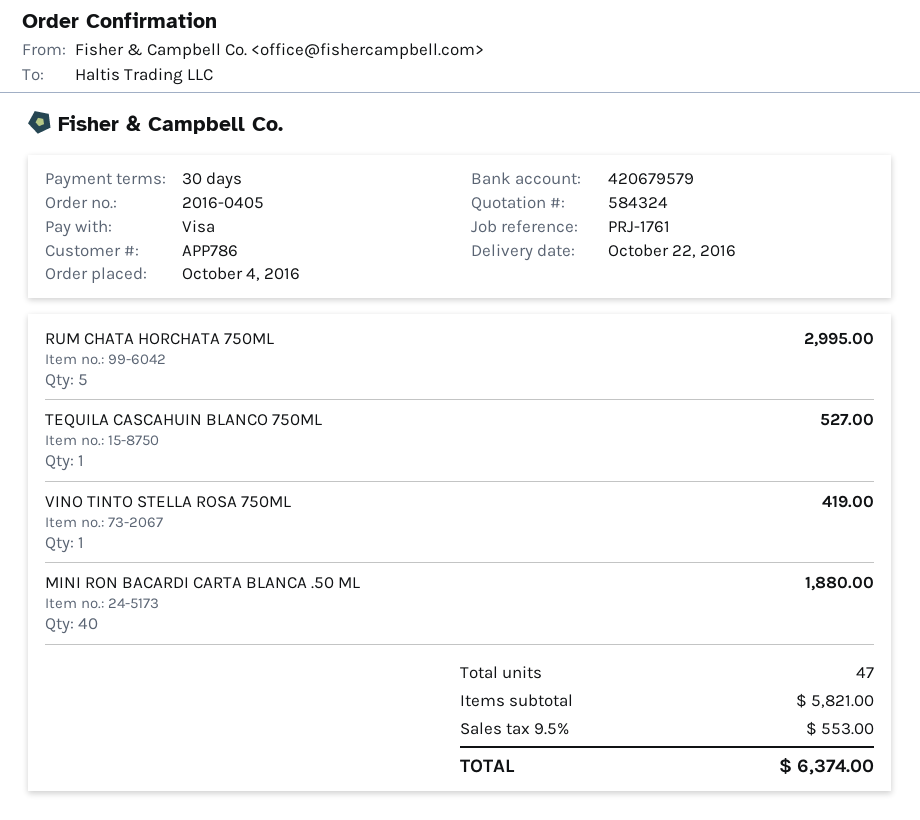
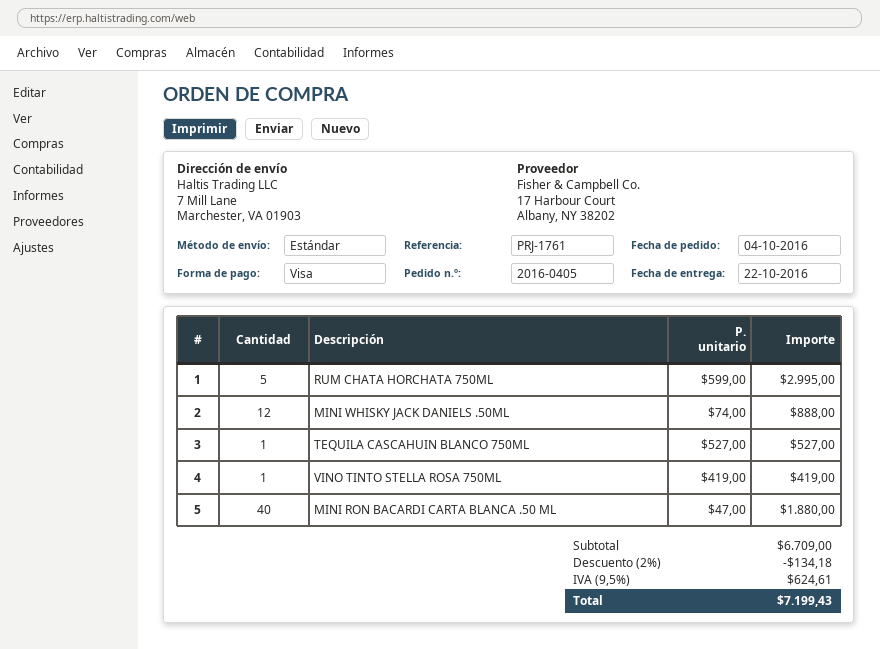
MINI WHISKY JACK DANIELS .50ML: none -> 12 for 888.00
subtotal: 5821.00 -> 6709.00
discount: none -> 2% = 134.18
tax: 9.5% = 553.00 -> 9.5% = 624.61
total: 6374.00 -> 7199.43

